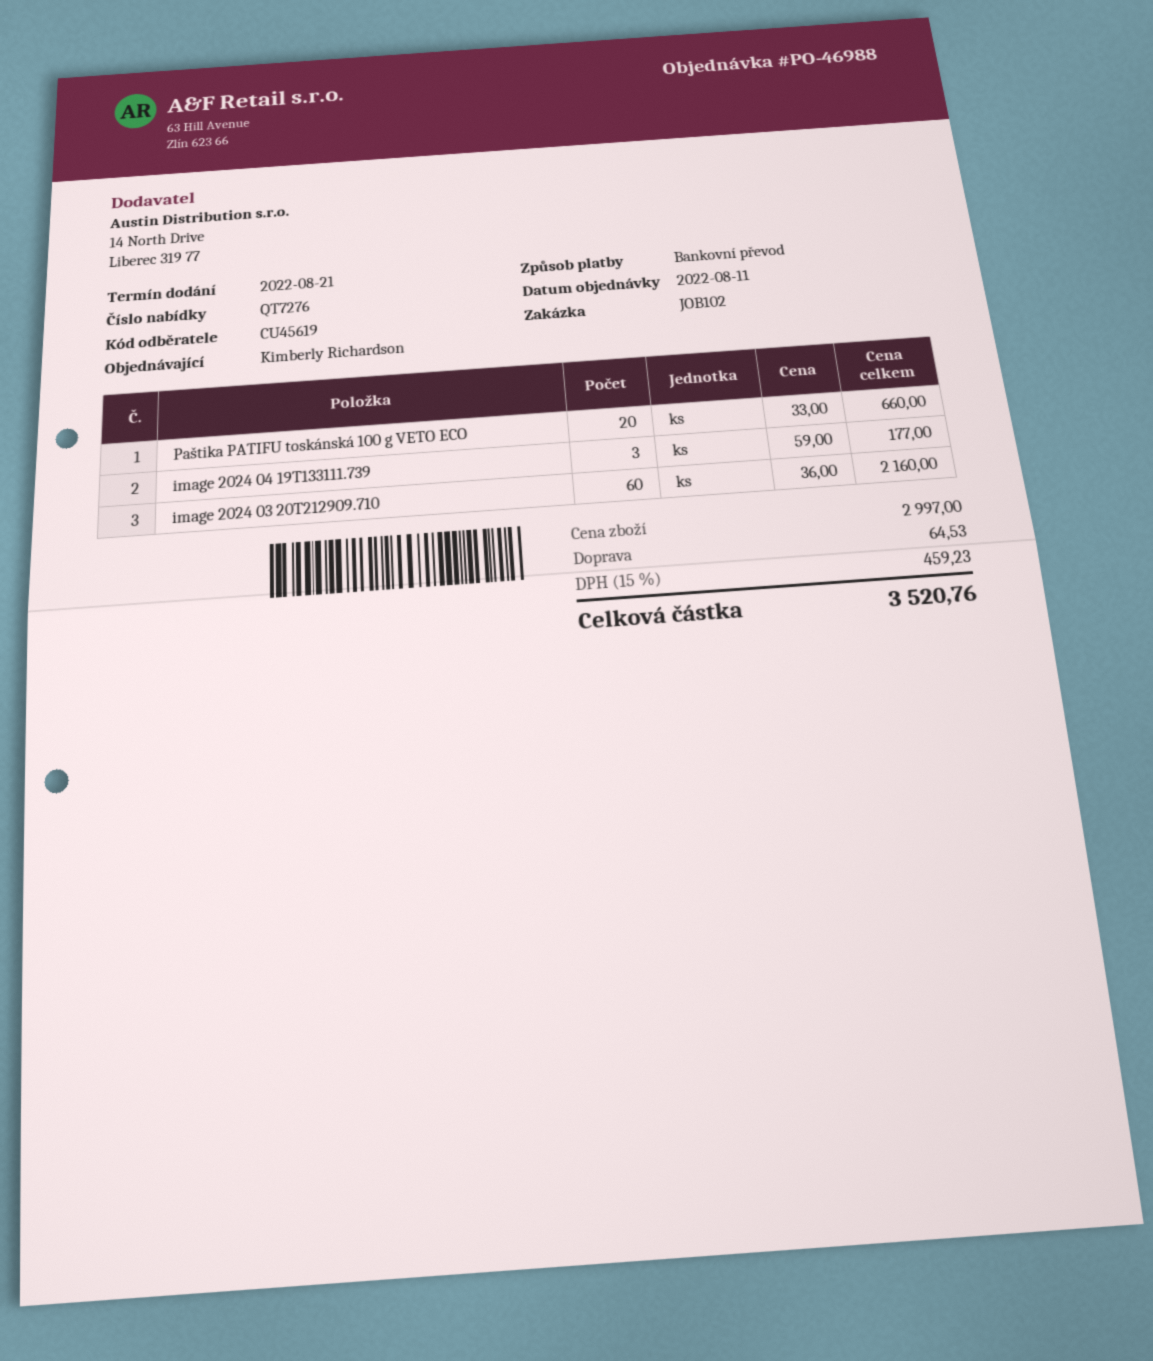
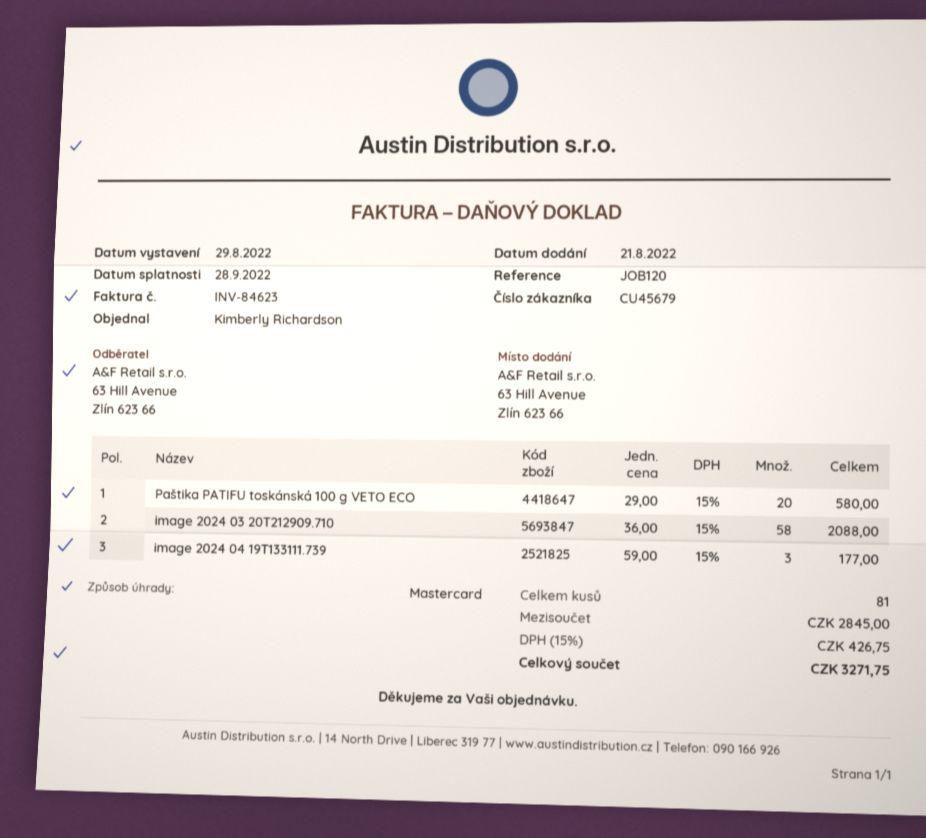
customer number: CU45619 -> CU45679
reference: JOB102 -> JOB120
payment method: bank transfer -> Mastercard
Paštika PATIFU toskánská 100 g VETO ECO: 20 x 33.00 = 660.00 -> 20 x 29.00 = 580.00
image 2024 03 20T212909.710: 60 x 36.00 = 2160.00 -> 58 x 36.00 = 2088.00
subtotal: 2997.00 -> 2845.00
shipping: 64.53 -> none
tax: 15% = 459.23 -> 15% = 426.75
total: 3520.76 -> 3271.75

